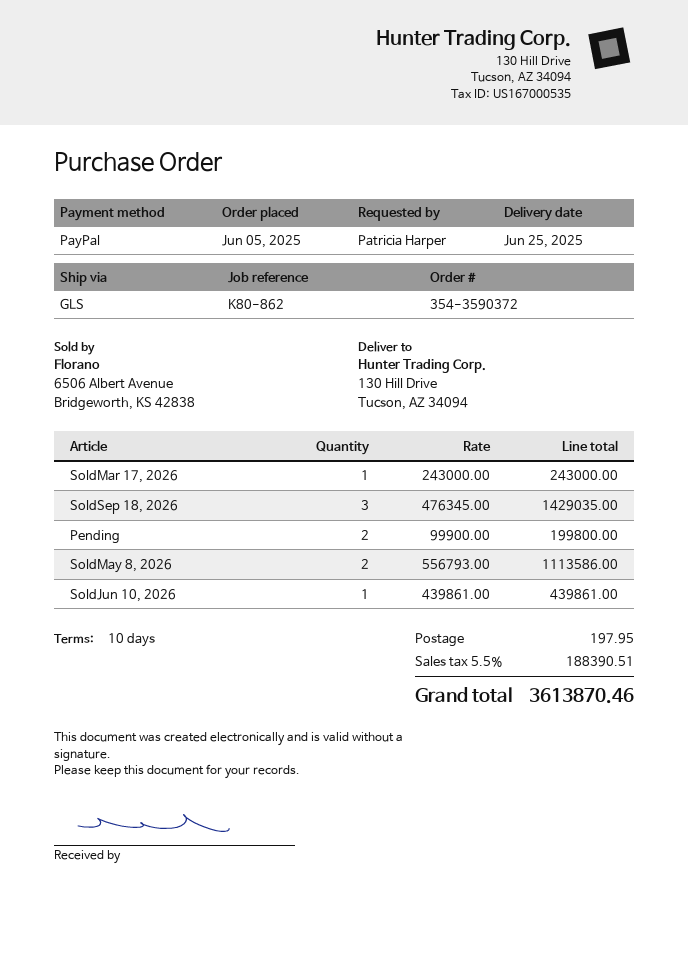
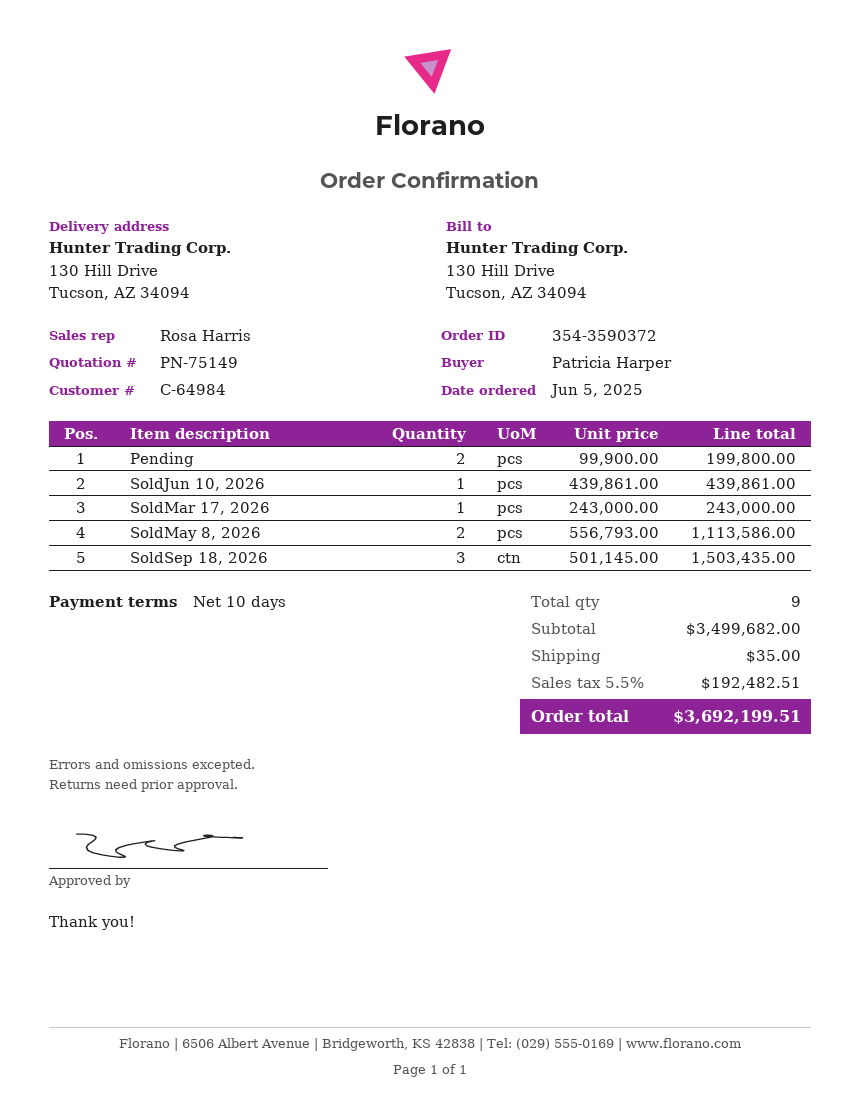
SoldSep 18, 2026: 3 x 476345.00 = 1429035.00 -> 3 x 501145.00 = 1503435.00
shipping: 197.95 -> 35.00
tax: 5.5% = 188390.51 -> 5.5% = 192482.51
total: 3613870.46 -> 3692199.51

